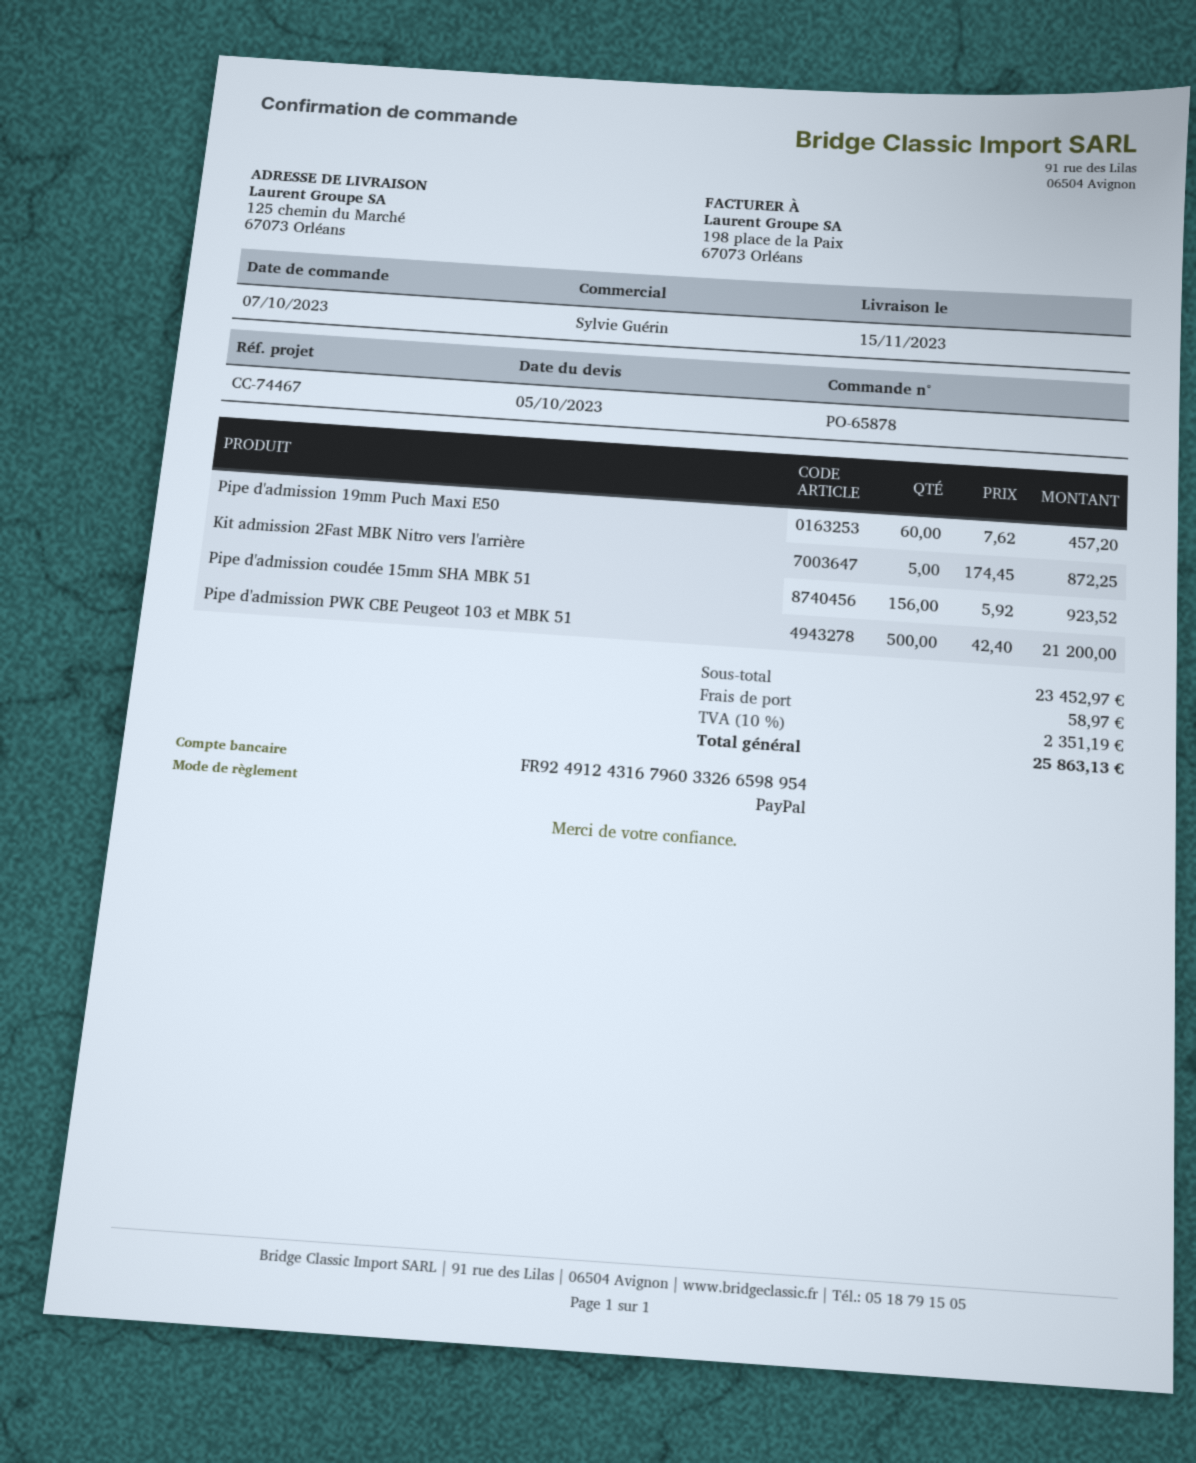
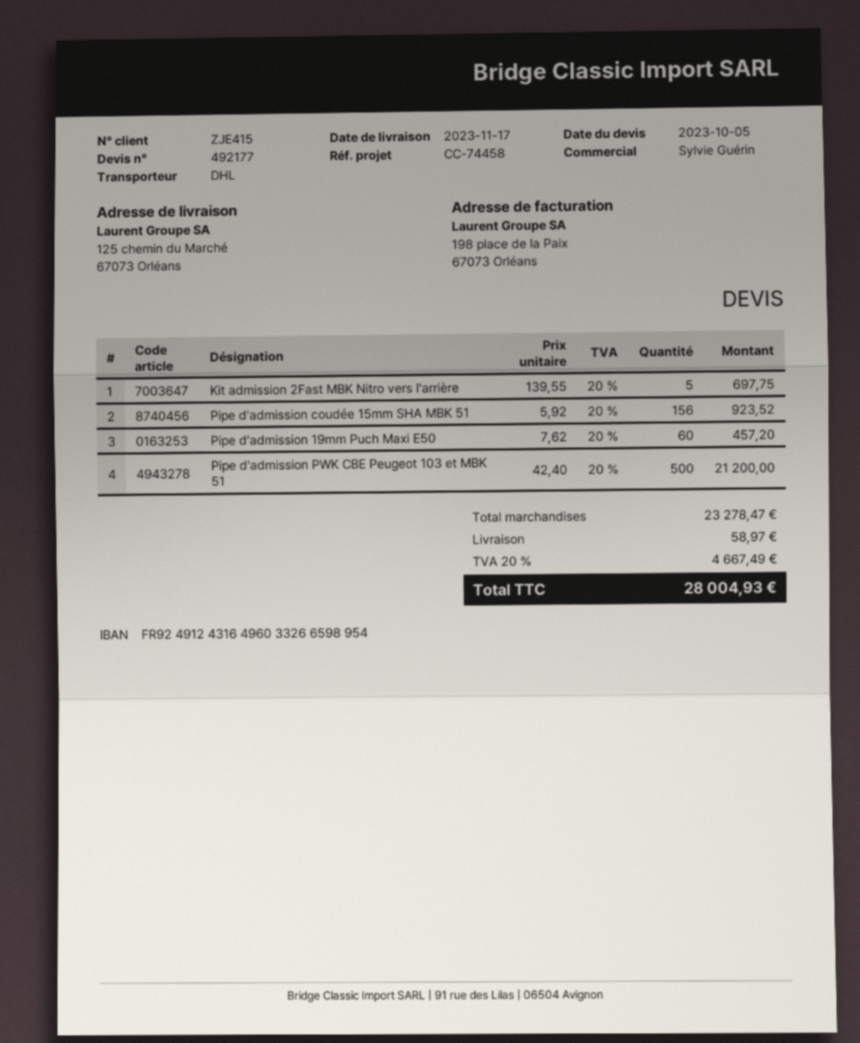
delivery date: 2023-11-15 -> 2023-11-17
reference: CC-74467 -> CC-74458
bank account: FR9249124316796033266598954 -> FR9249124316496033266598954
Kit admission 2Fast MBK Nitro vers l'arrière: 5 x 174.45 = 872.25 -> 5 x 139.55 = 697.75
subtotal: 23452.97 -> 23278.47
tax: 10% = 2351.19 -> 20% = 4667.49
total: 25863.13 -> 28004.93

